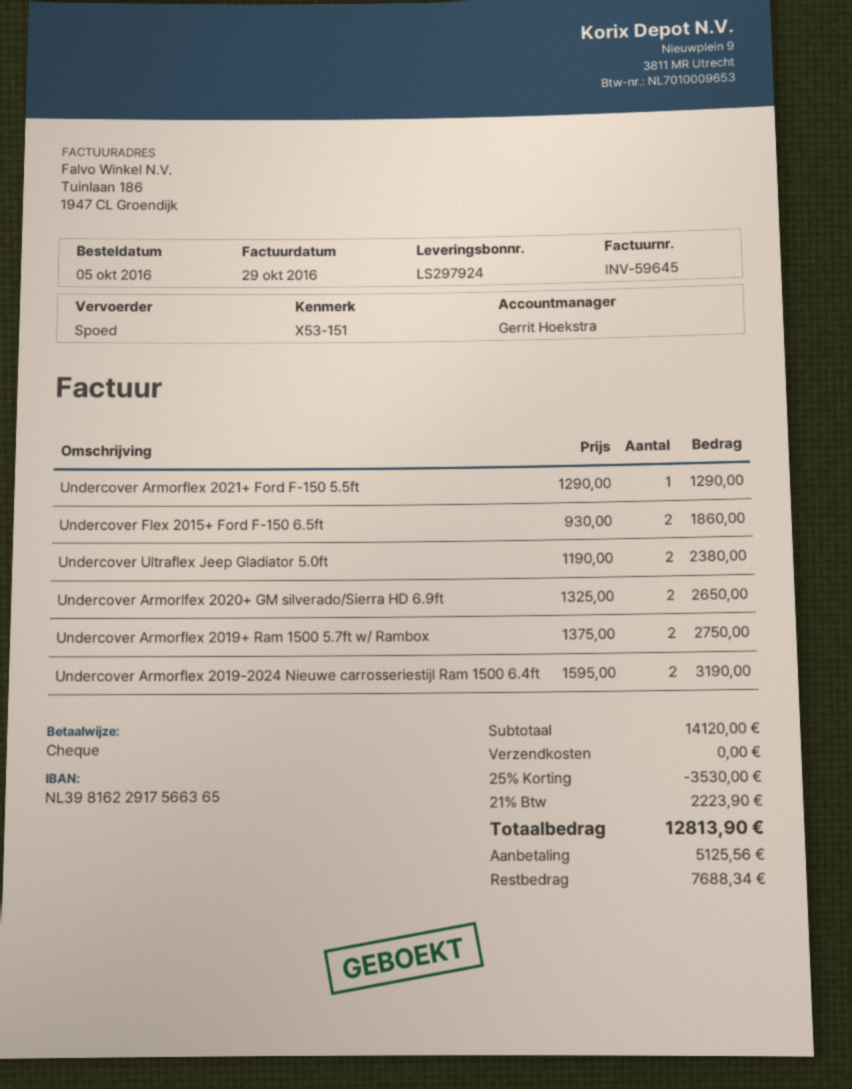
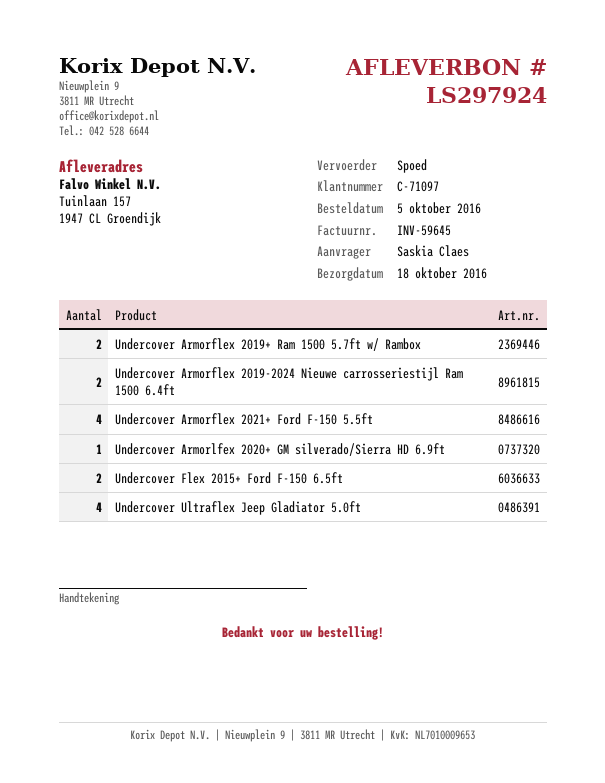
Undercover Armorflex 2021+ Ford F-150 5.5ft: 1 -> 4
Undercover Ultraflex Jeep Gladiator 5.0ft: 2 -> 4
Undercover Armorlfex 2020+ GM silverado/Sierra HD 6.9ft: 2 -> 1

